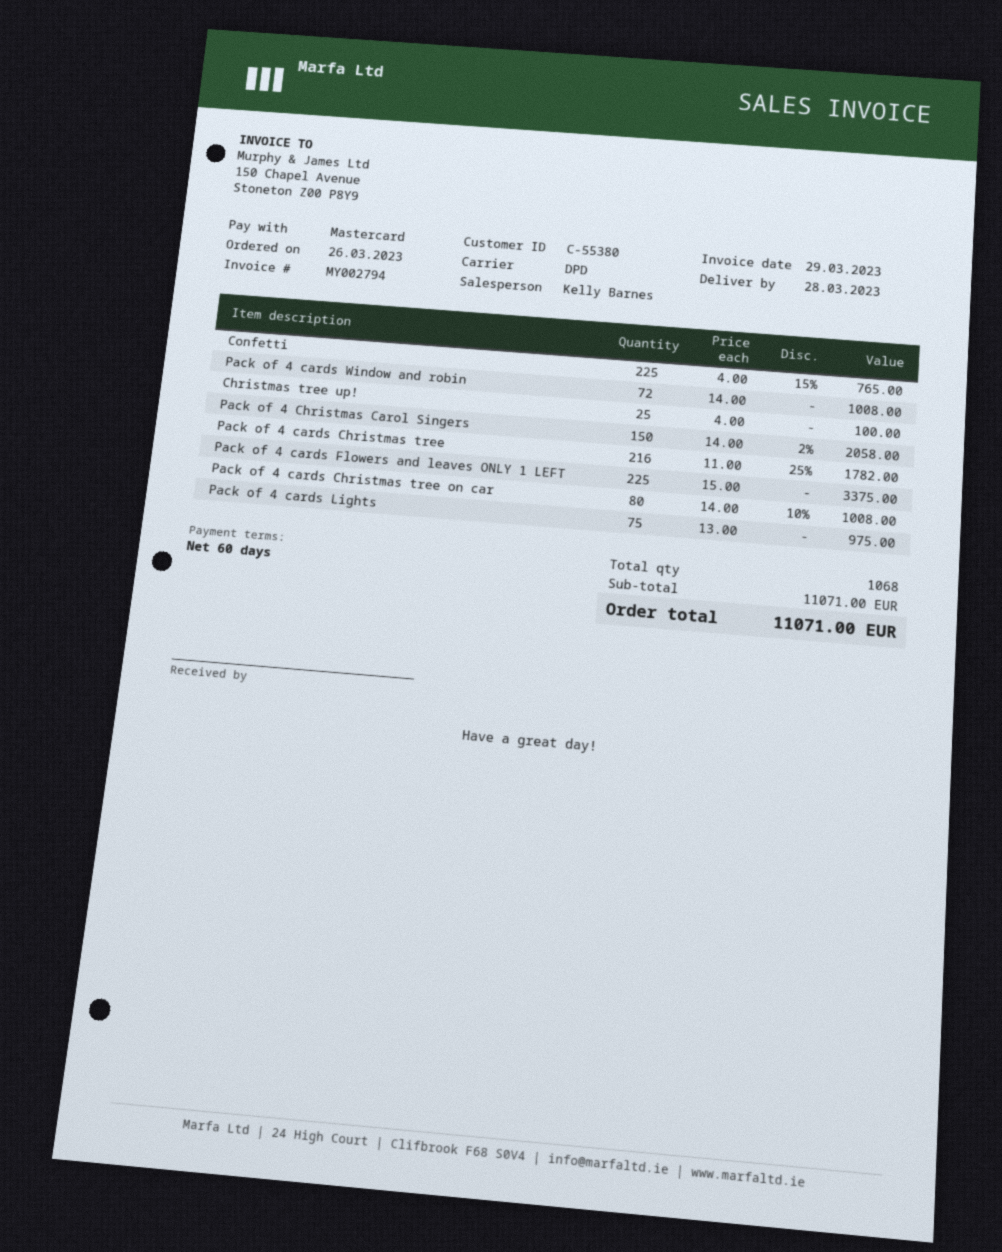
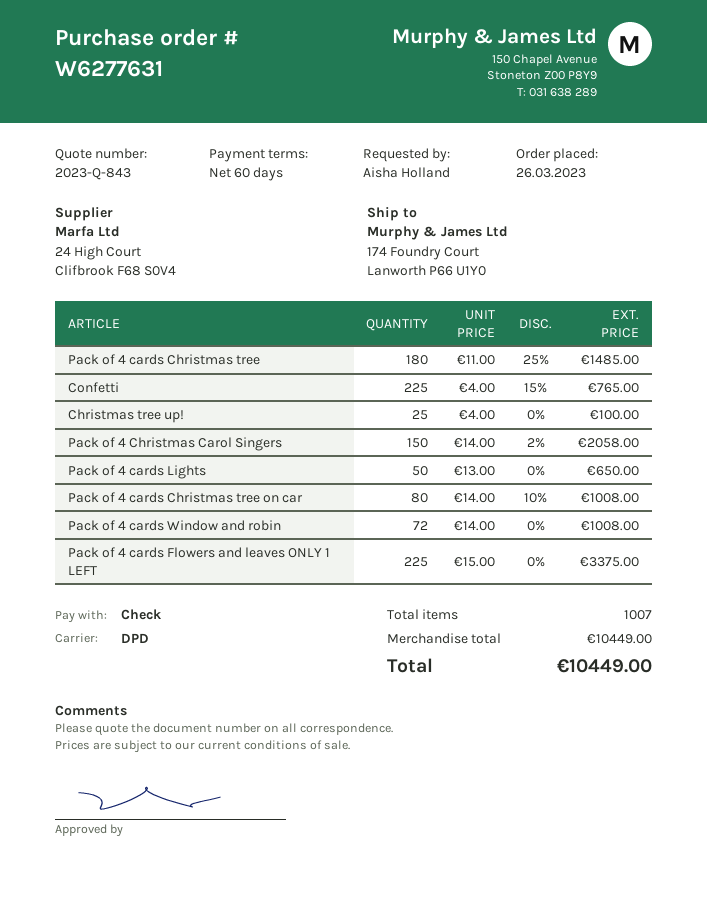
payment method: Mastercard -> cheque
Pack of 4 cards Christmas tree: 216 x 11.00 - 25% = 1782.00 -> 180 x 11.00 - 25% = 1485.00
Pack of 4 cards Lights: 75 x 13.00 = 975.00 -> 50 x 13.00 = 650.00
total quantity: 1068 -> 1007
subtotal: 11071.00 -> 10449.00
total: 11071.00 -> 10449.00

